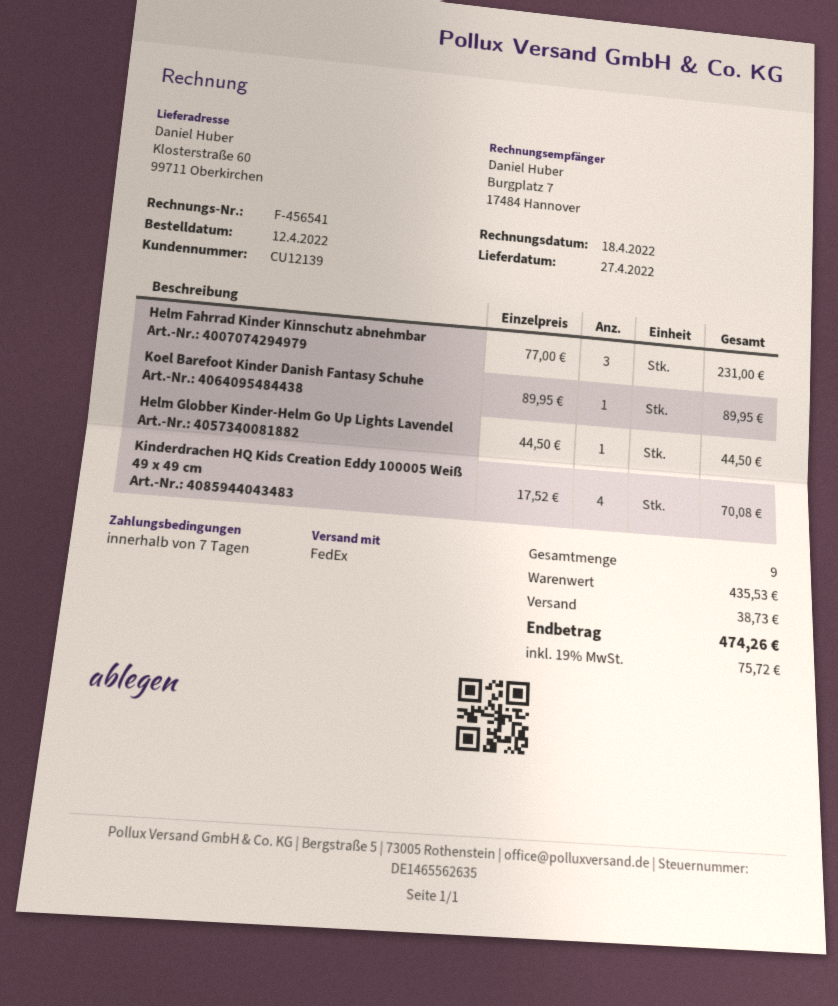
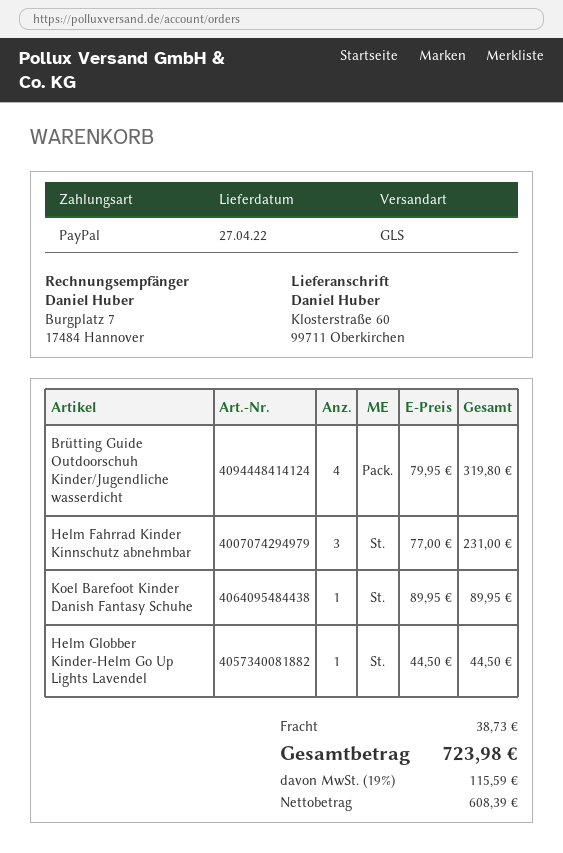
shipping method: FedEx -> GLS
Kinderdrachen HQ Kids Creation Eddy 100005 Weiß 49 x 49 cm: 4 x 17.52 = 70.08 -> none
Brütting Guide Outdoorschuh Kinder/Jugendliche wasserdicht: none -> 4 x 79.95 = 319.80
tax: 19% = 75.72 -> 19% = 115.59
total: 474.26 -> 723.98

